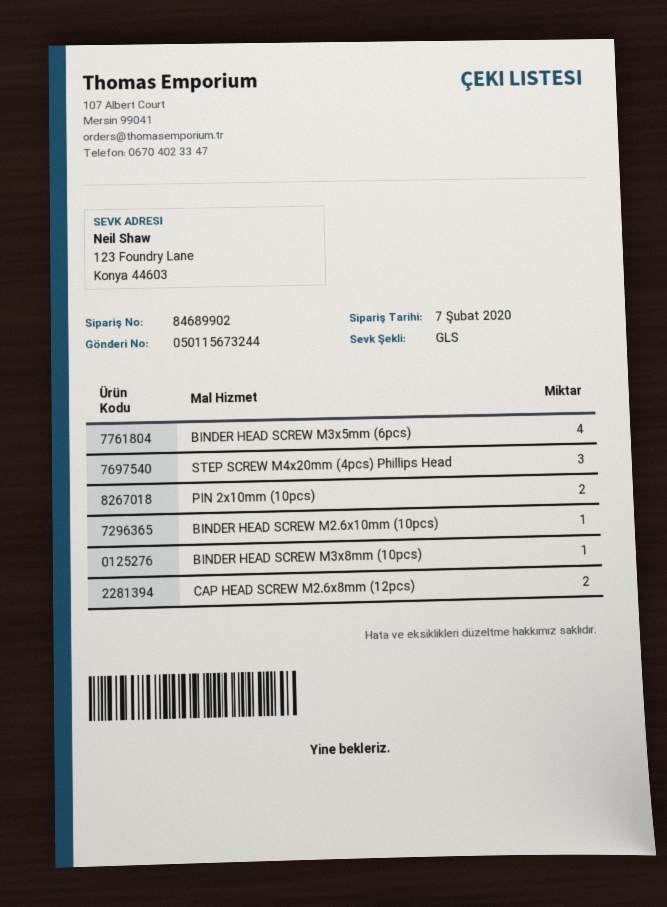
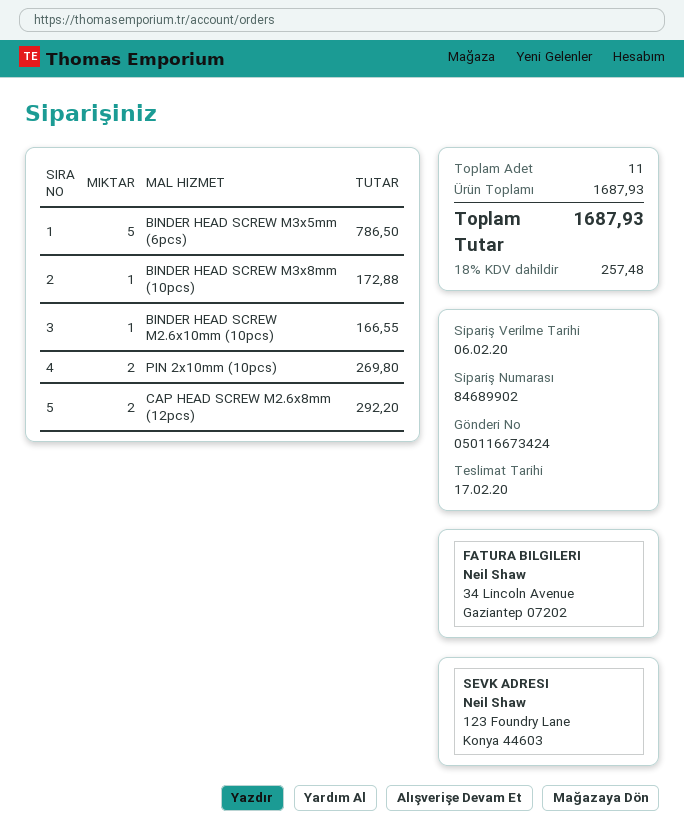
order date: 2020-02-07 -> 2020-02-06
tracking number: 050115673244 -> 050116673424
BINDER HEAD SCREW M3x5mm (6pcs): 4 -> 5
STEP SCREW M4x20mm (4pcs) Phillips Head: 3 -> none

